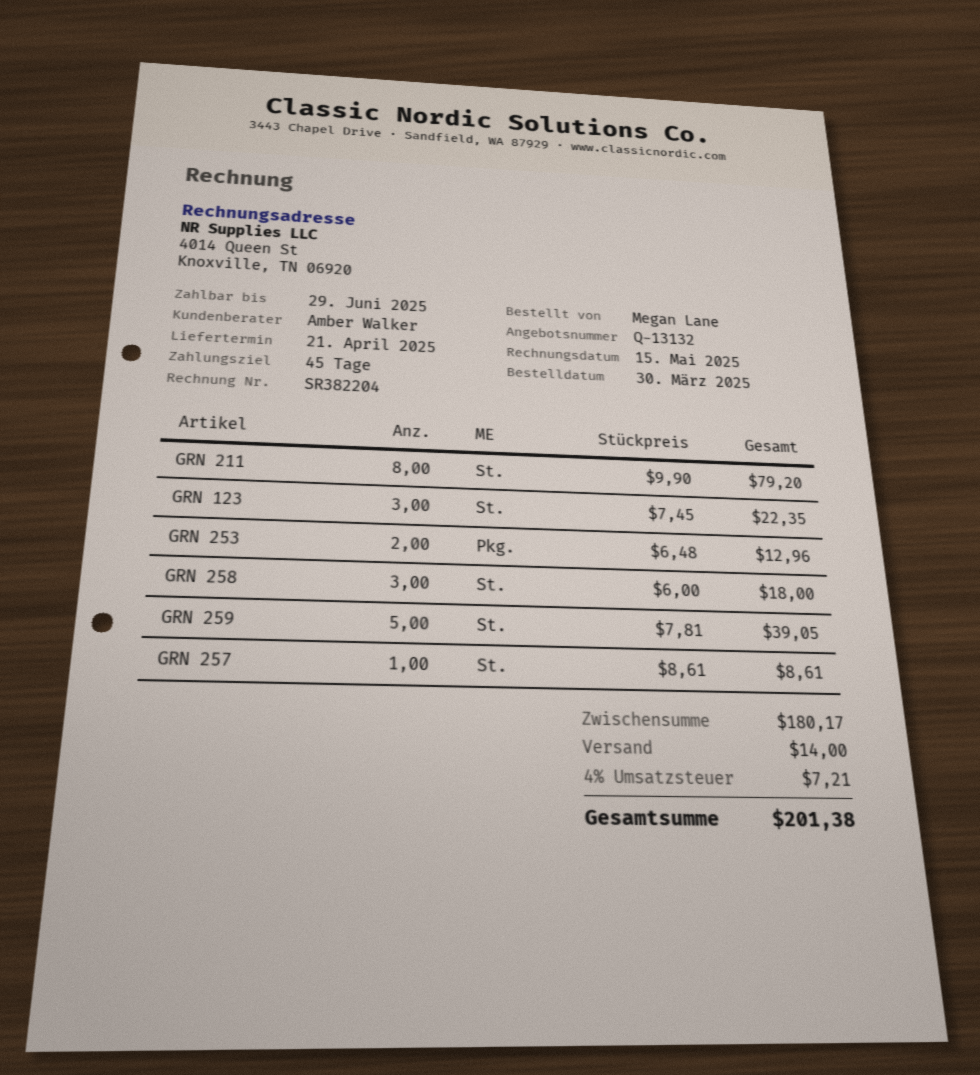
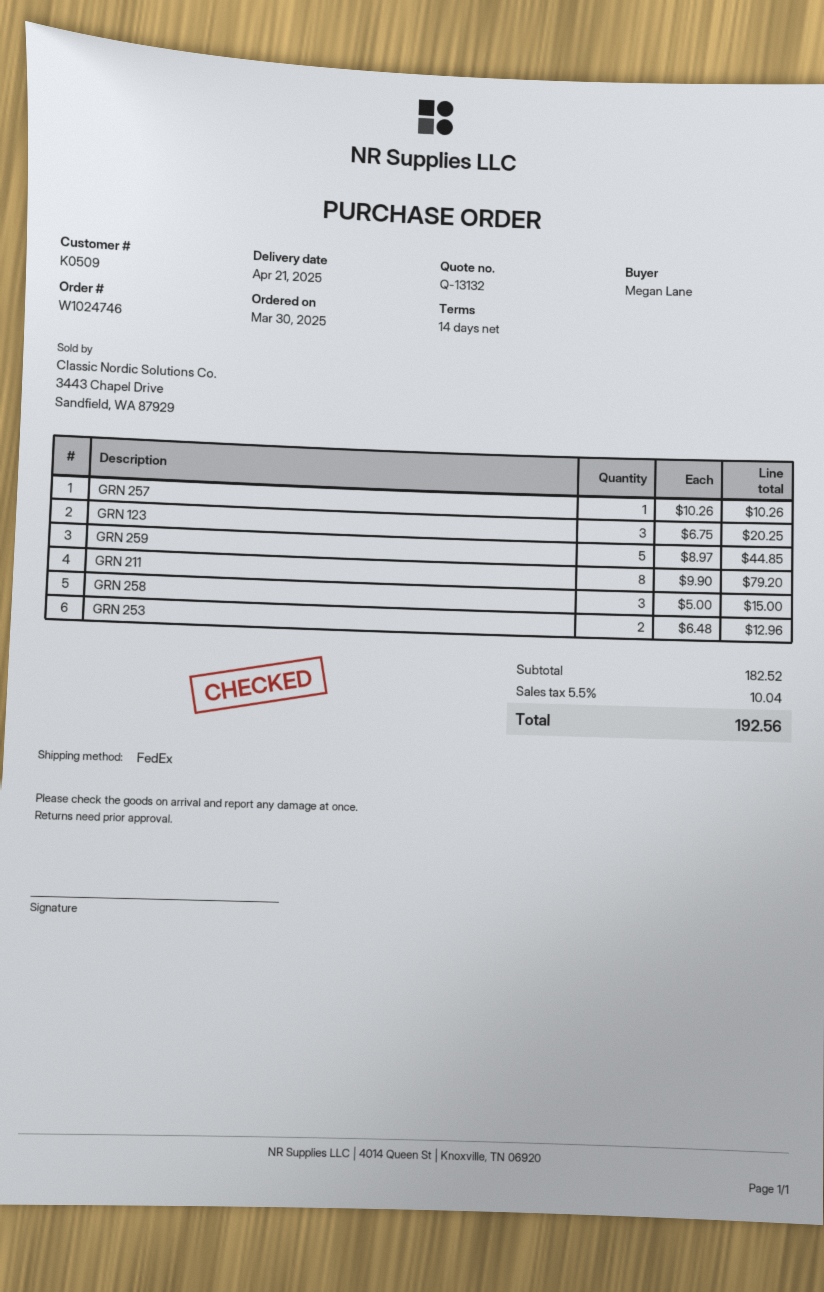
payment terms: 45 days -> 14 days
GRN 123: 3 x 7.45 = 22.35 -> 3 x 6.75 = 20.25
GRN 258: 3 x 6.00 = 18.00 -> 3 x 5.00 = 15.00
GRN 259: 5 x 7.81 = 39.05 -> 5 x 8.97 = 44.85
GRN 257: 1 x 8.61 = 8.61 -> 1 x 10.26 = 10.26
subtotal: 180.17 -> 182.52
shipping: 14.00 -> none
tax: 4% = 7.21 -> 5.5% = 10.04
total: 201.38 -> 192.56

